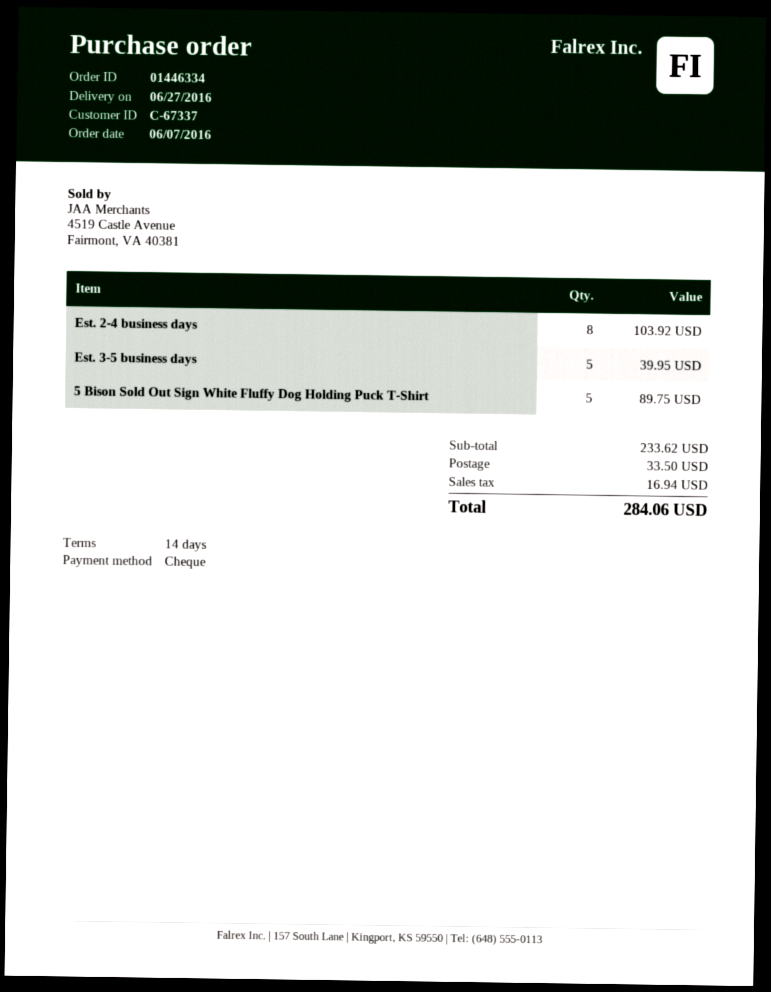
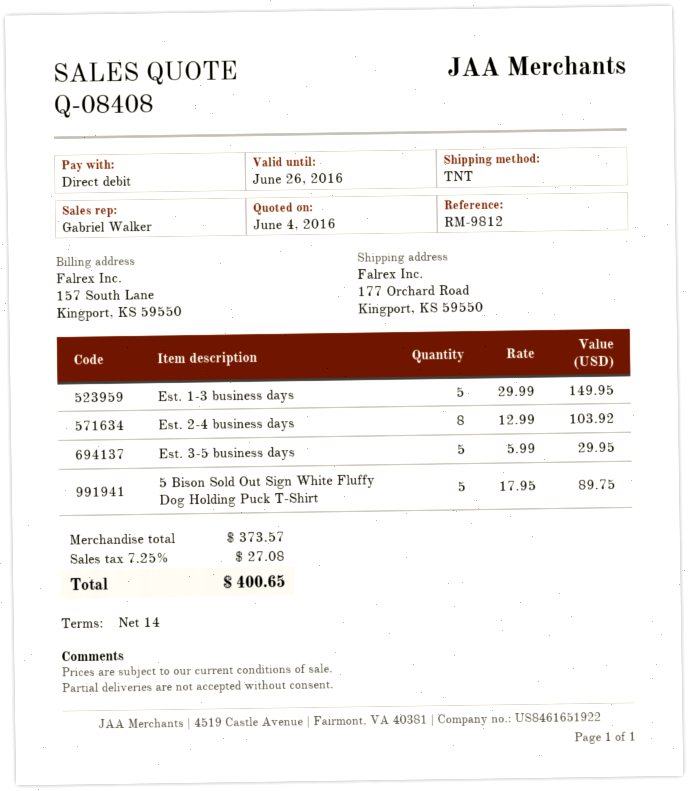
payment method: cheque -> direct debit
Est. 3-5 business days: 5 for 39.95 -> 5 for 29.95
Est. 1-3 business days: none -> 5 for 149.95
subtotal: 233.62 -> 373.57
shipping: 33.50 -> none
tax: 16.94 -> 27.08
total: 284.06 -> 400.65

